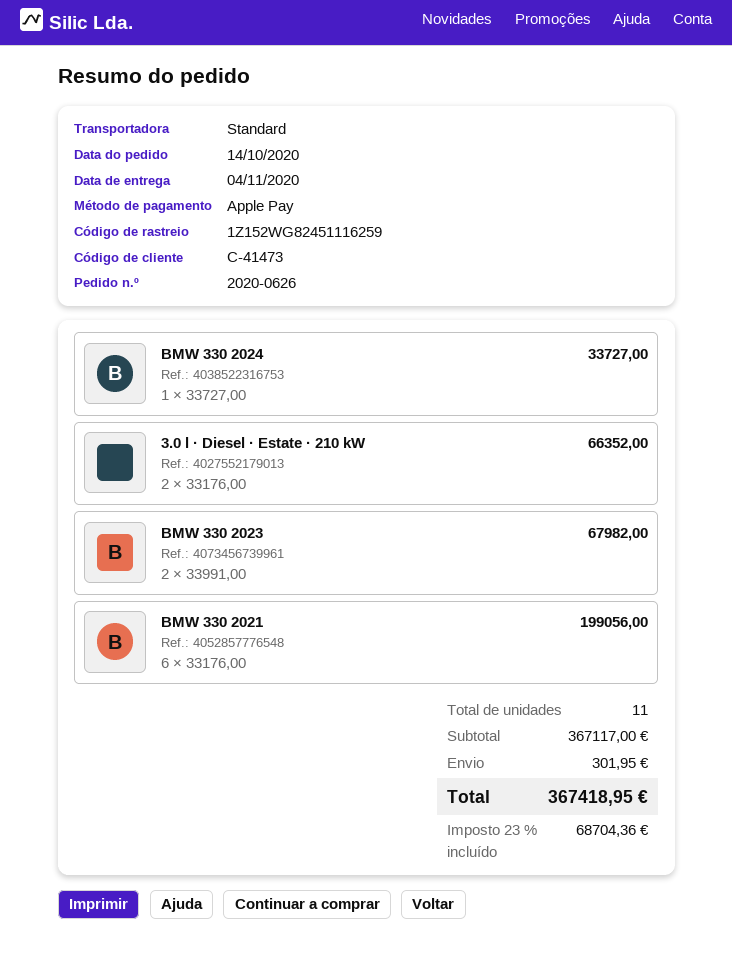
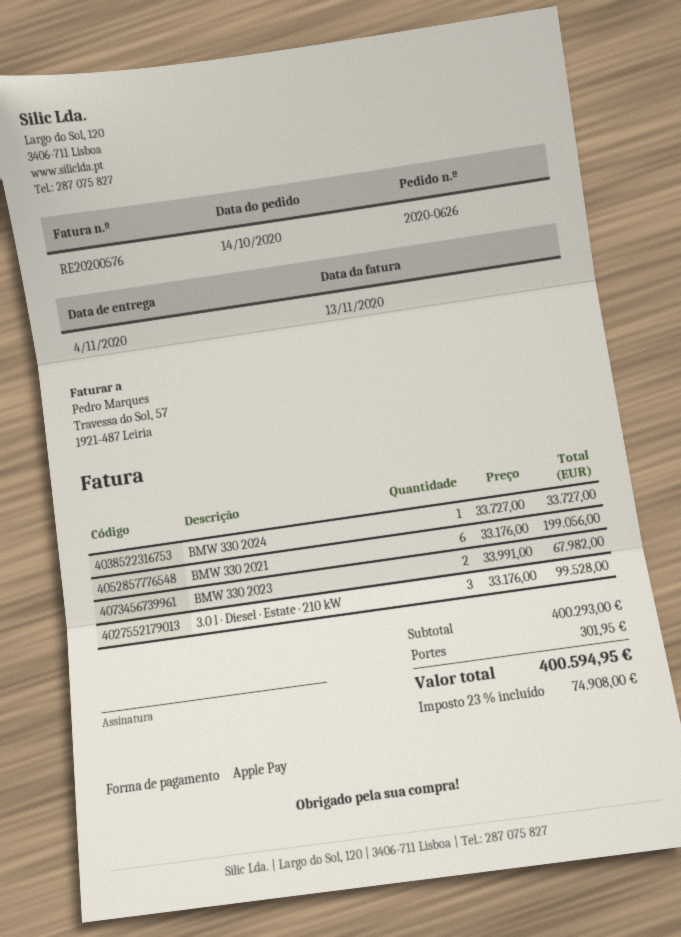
3.0 l · Diesel · Estate · 210 kW: 2 x 33176.00 = 66352.00 -> 3 x 33176.00 = 99528.00
subtotal: 367117.00 -> 400293.00
tax: 23% = 68704.36 -> 23% = 74908.00
total: 367418.95 -> 400594.95

